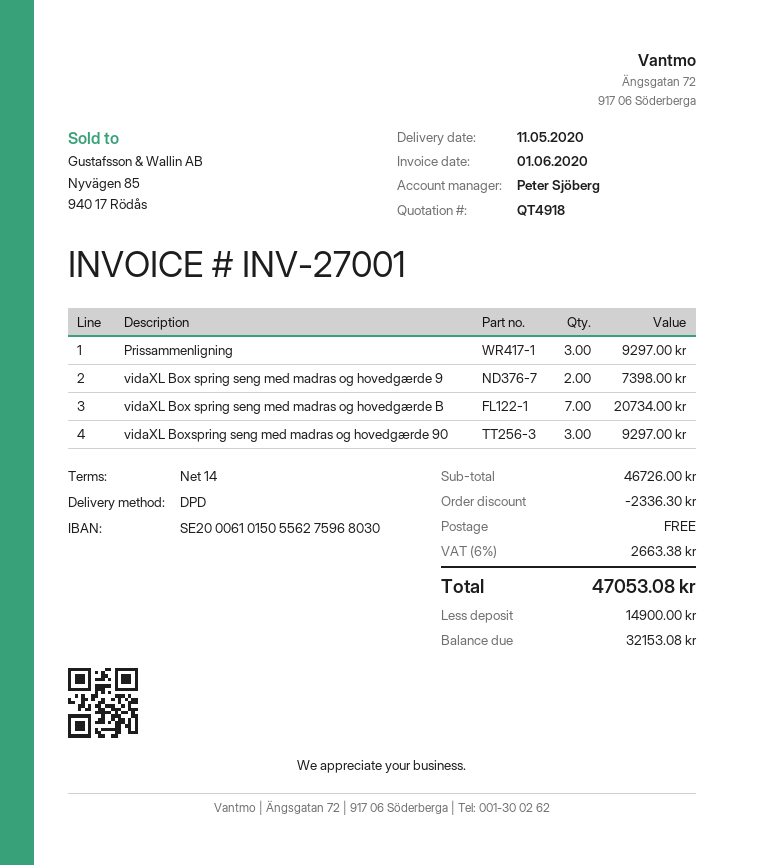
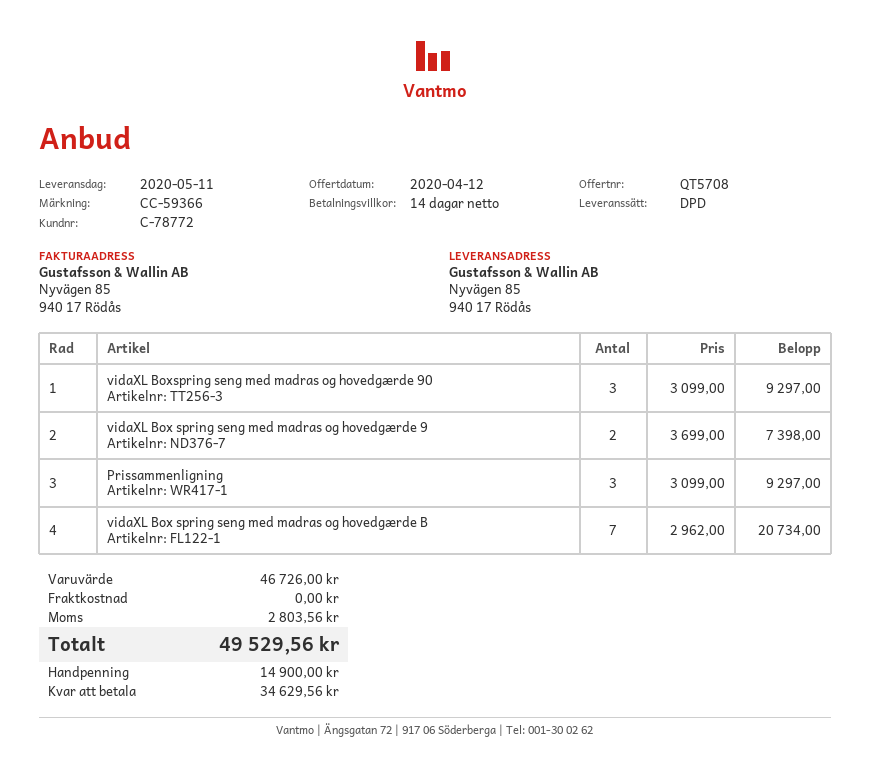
quote number: QT4918 -> QT5708
discount: 2336.30 -> none
tax: 2663.38 -> 2803.56
total: 47053.08 -> 49529.56
balance: 32153.08 -> 34629.56

